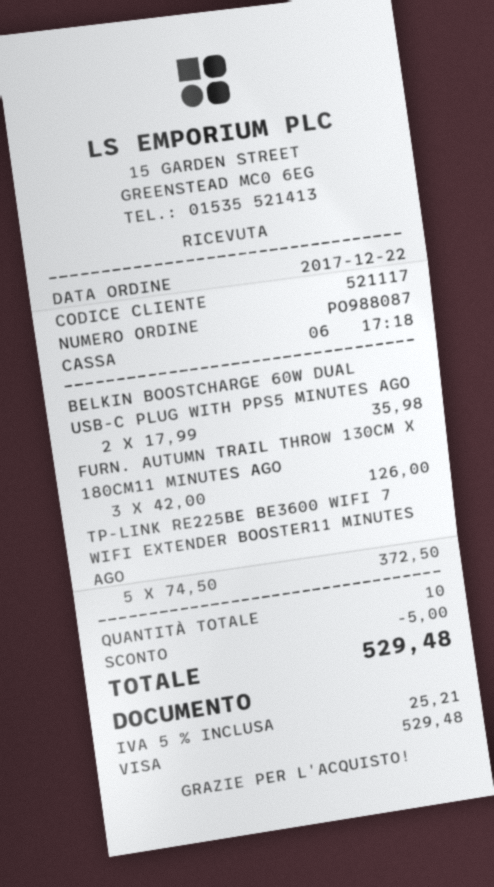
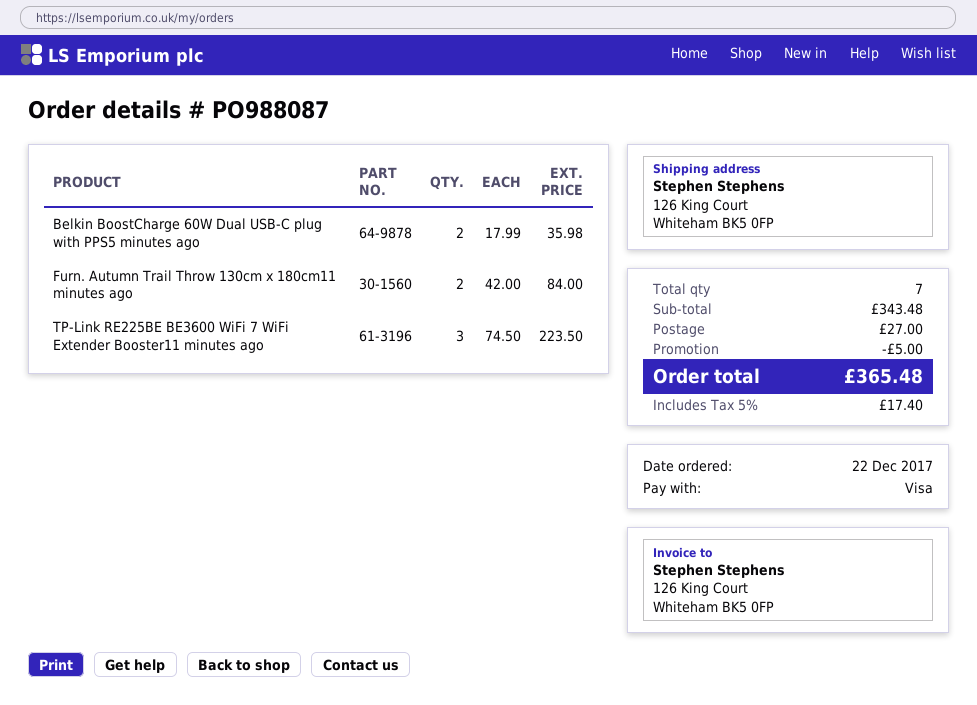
FURN. AUTUMN TRAIL THROW 130CM X 180CM11 MINUTES AGO: 3 x 42.00 = 126.00 -> 2 x 42.00 = 84.00
TP-LINK RE225BE BE3600 WIFI 7 WIFI EXTENDER BOOSTER11 MINUTES AGO: 5 x 74.50 = 372.50 -> 3 x 74.50 = 223.50
total quantity: 10 -> 7
shipping: none -> 27.00
tax: 5% = 25.21 -> 5% = 17.40
total: 529.48 -> 365.48

